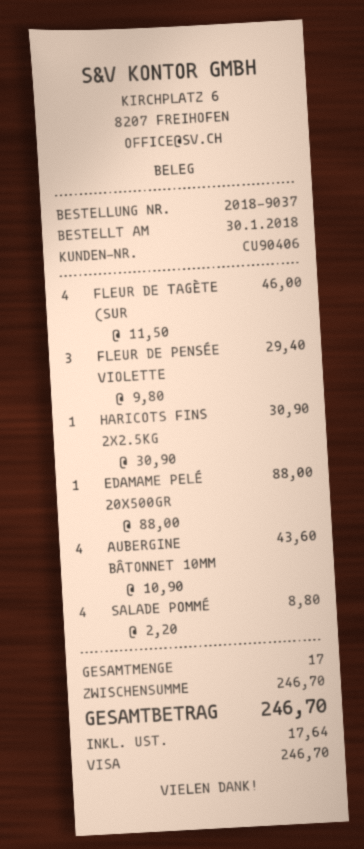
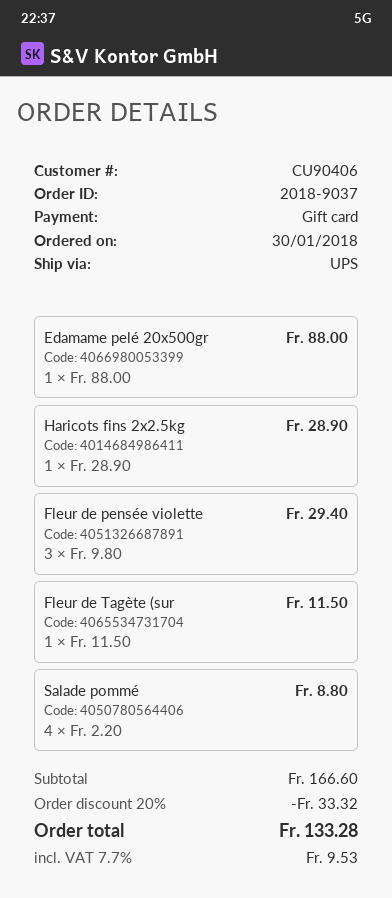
payment method: Visa -> gift card
FLEUR DE TAGÈTE (SUR: 4 x 11.50 = 46.00 -> 1 x 11.50 = 11.50
HARICOTS FINS 2X2.5KG: 1 x 30.90 = 30.90 -> 1 x 28.90 = 28.90
AUBERGINE BÂTONNET 10MM: 4 x 10.90 = 43.60 -> none
subtotal: 246.70 -> 166.60
discount: none -> 20% = 33.32
tax: 17.64 -> 9.53
total: 246.70 -> 133.28

